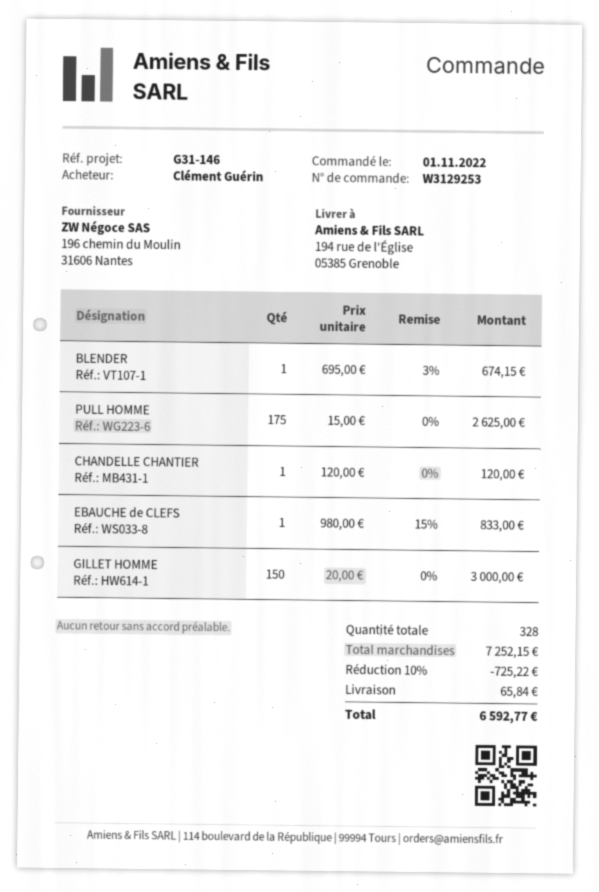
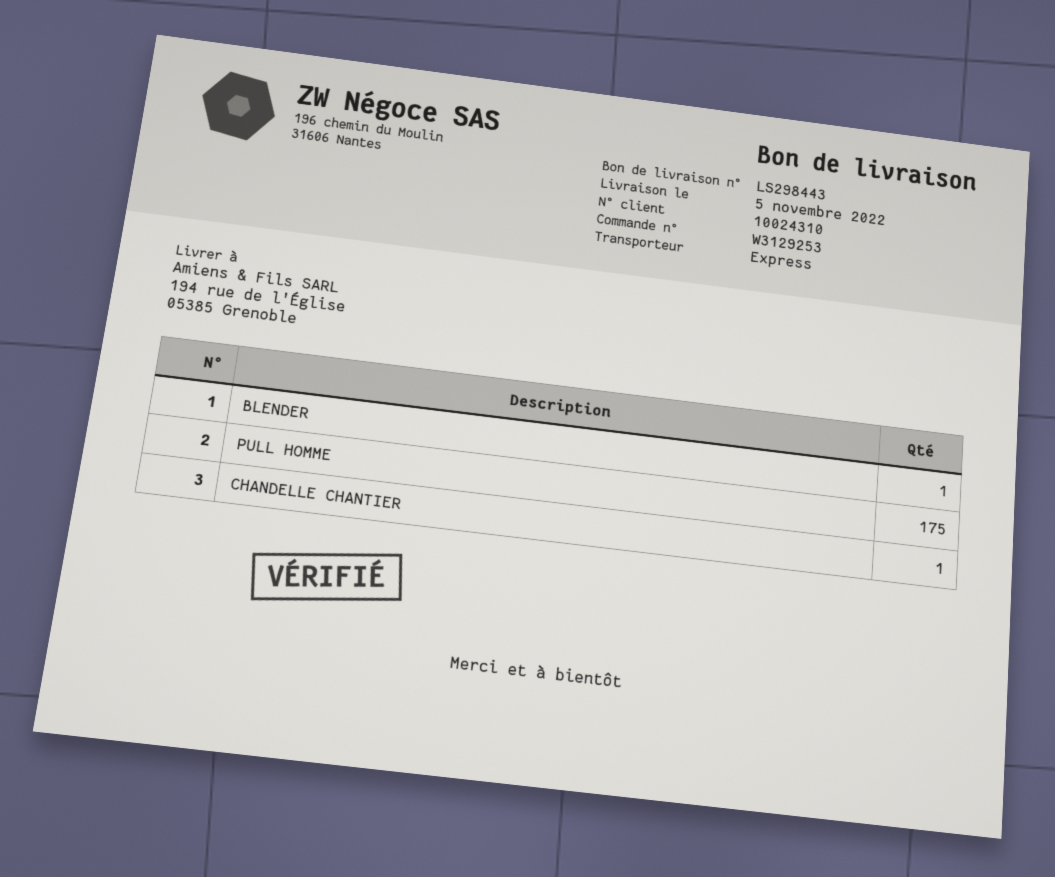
EBAUCHE de CLEFS: 1 -> none
GILLET HOMME: 150 -> none

